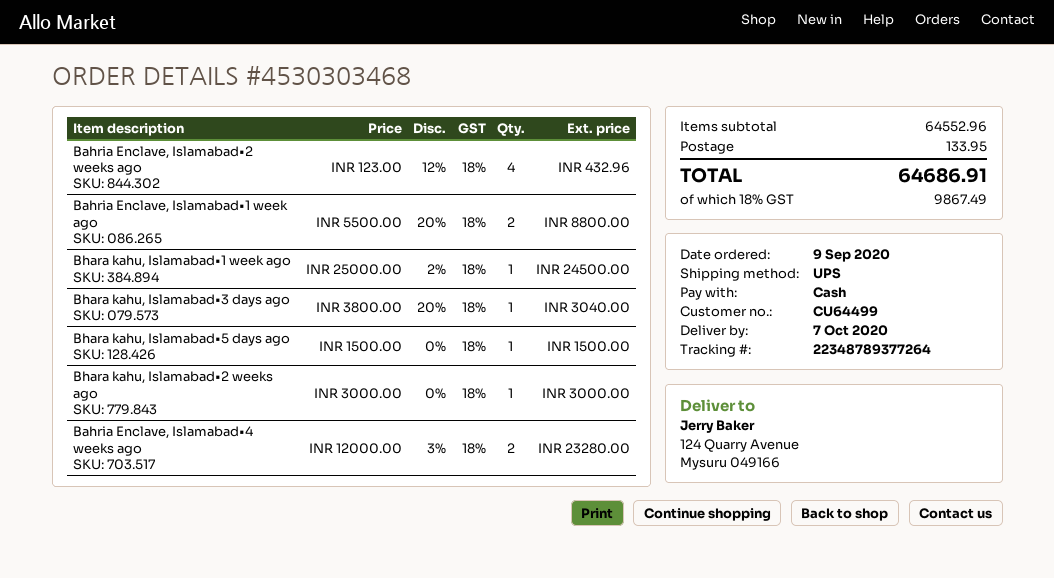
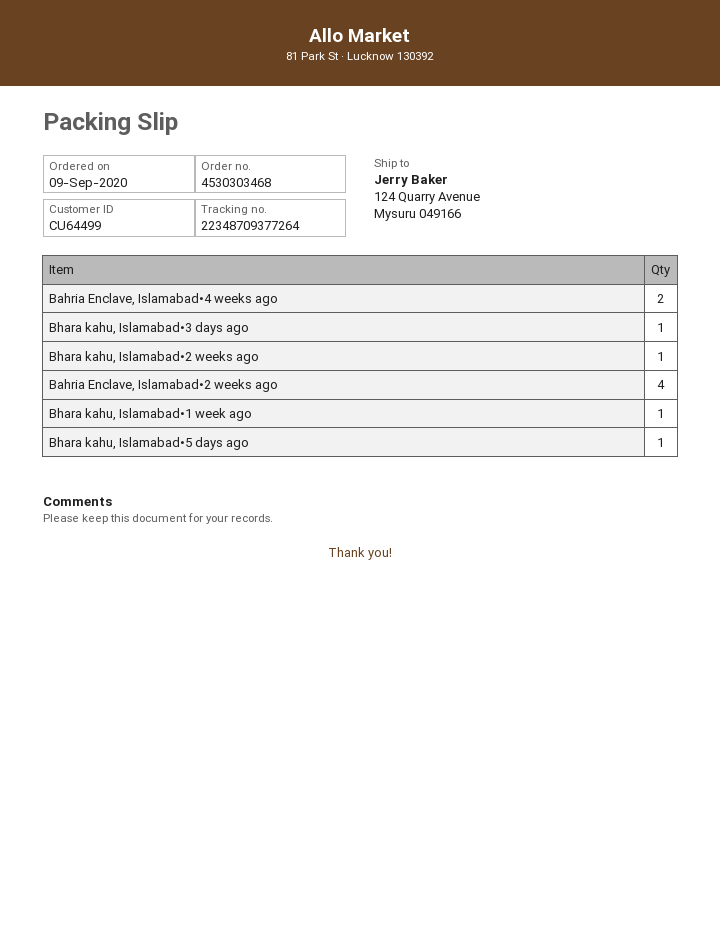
tracking number: 22348789377264 -> 22348709377264
Bahria Enclave, Islamabad•1 week ago: 2 -> none

